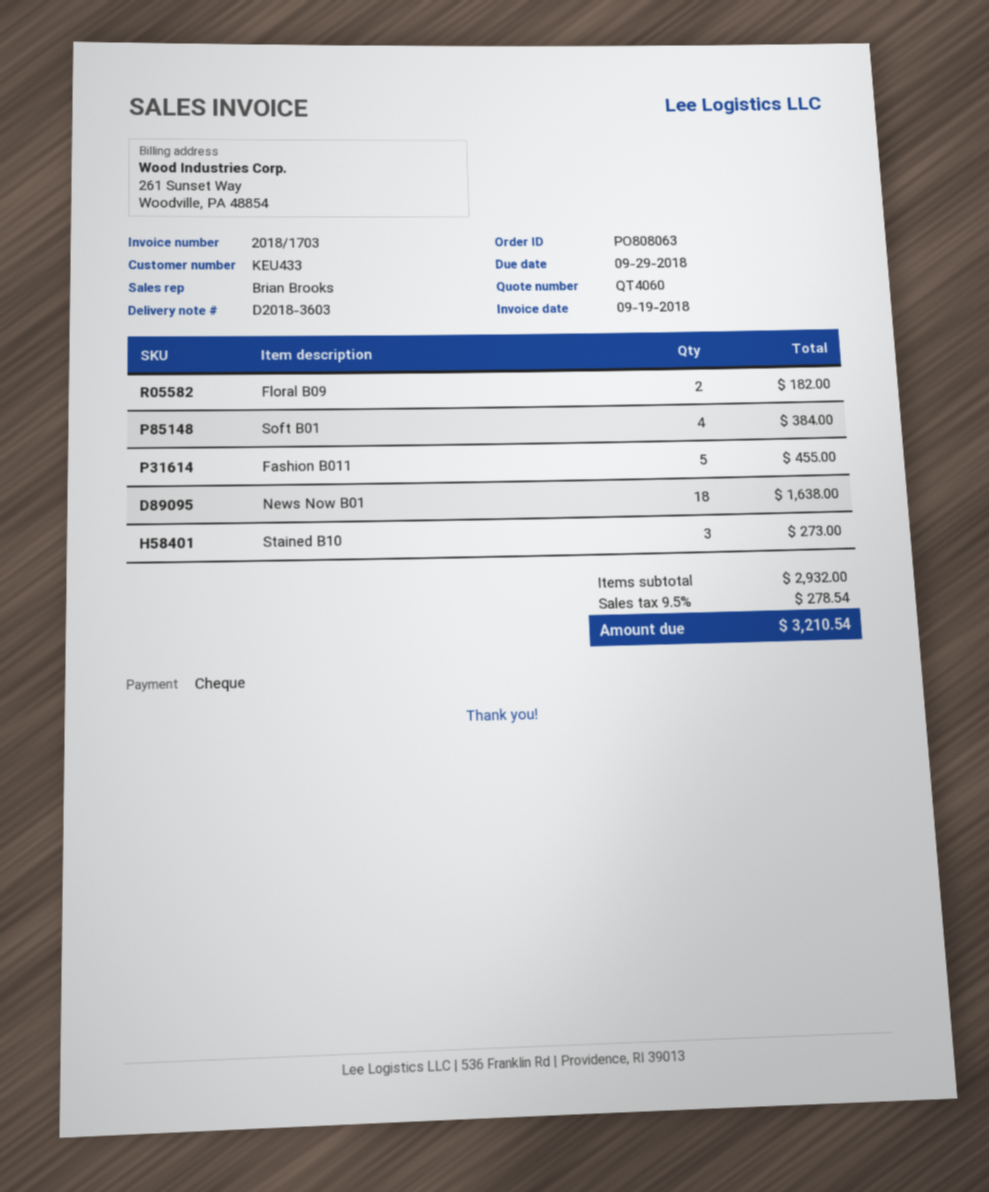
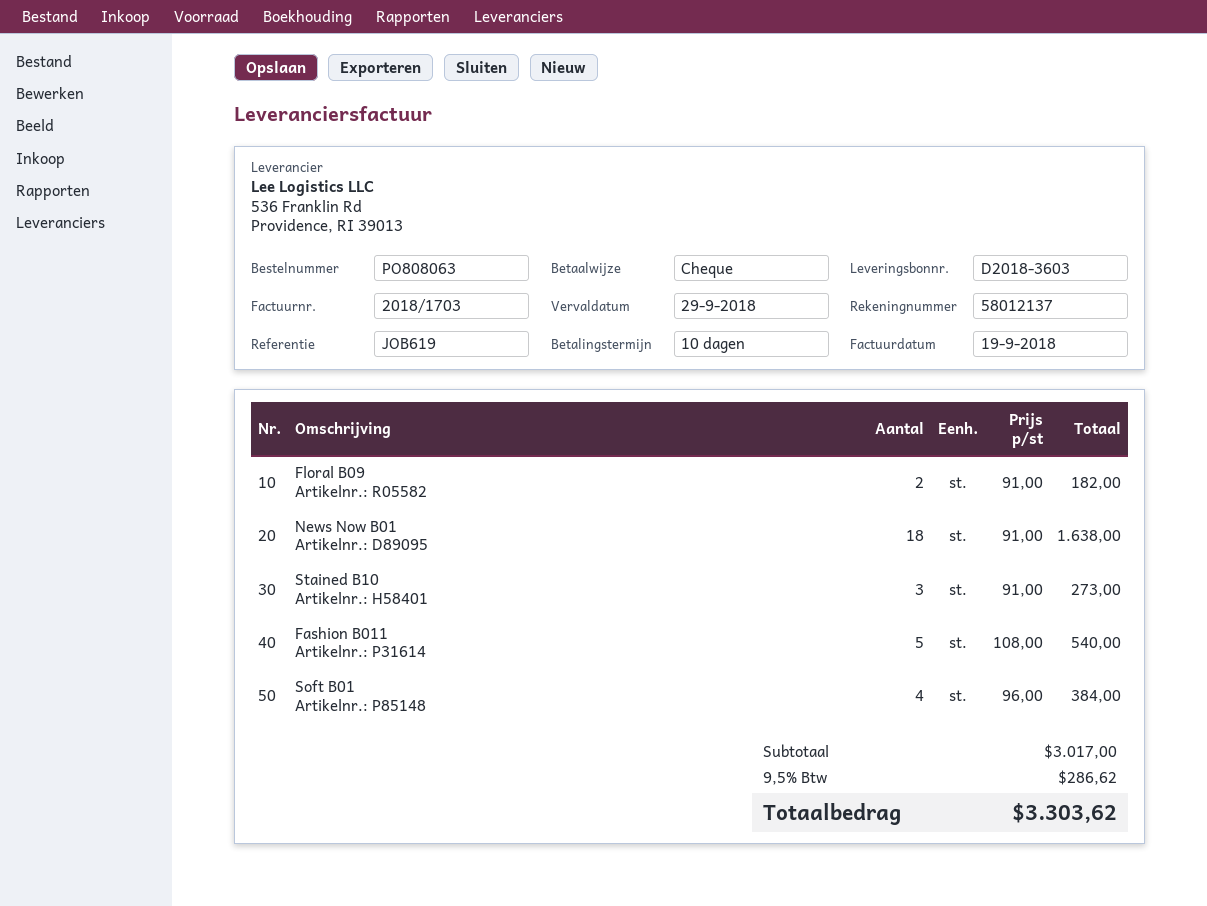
Fashion B011: 5 for 455.00 -> 5 for 540.00
subtotal: 2932.00 -> 3017.00
tax: 9.5% = 278.54 -> 9.5% = 286.62
total: 3210.54 -> 3303.62

